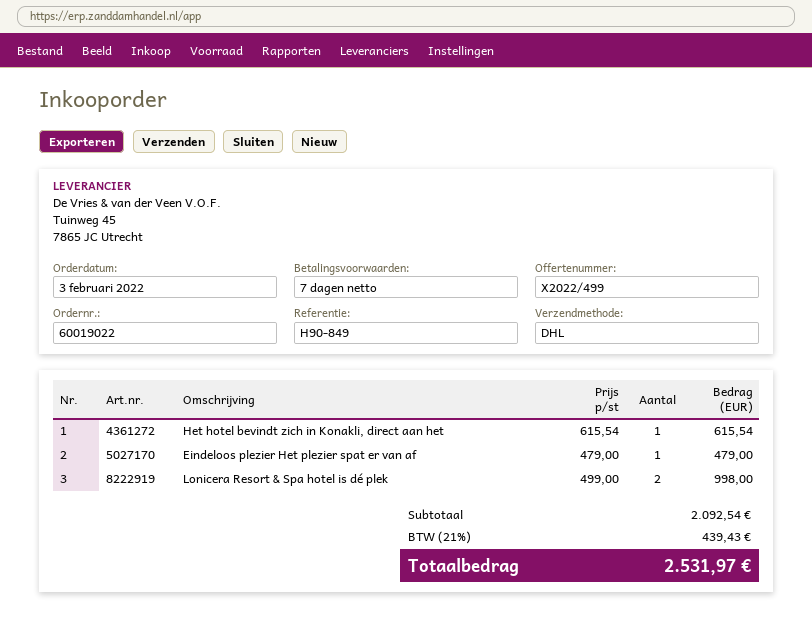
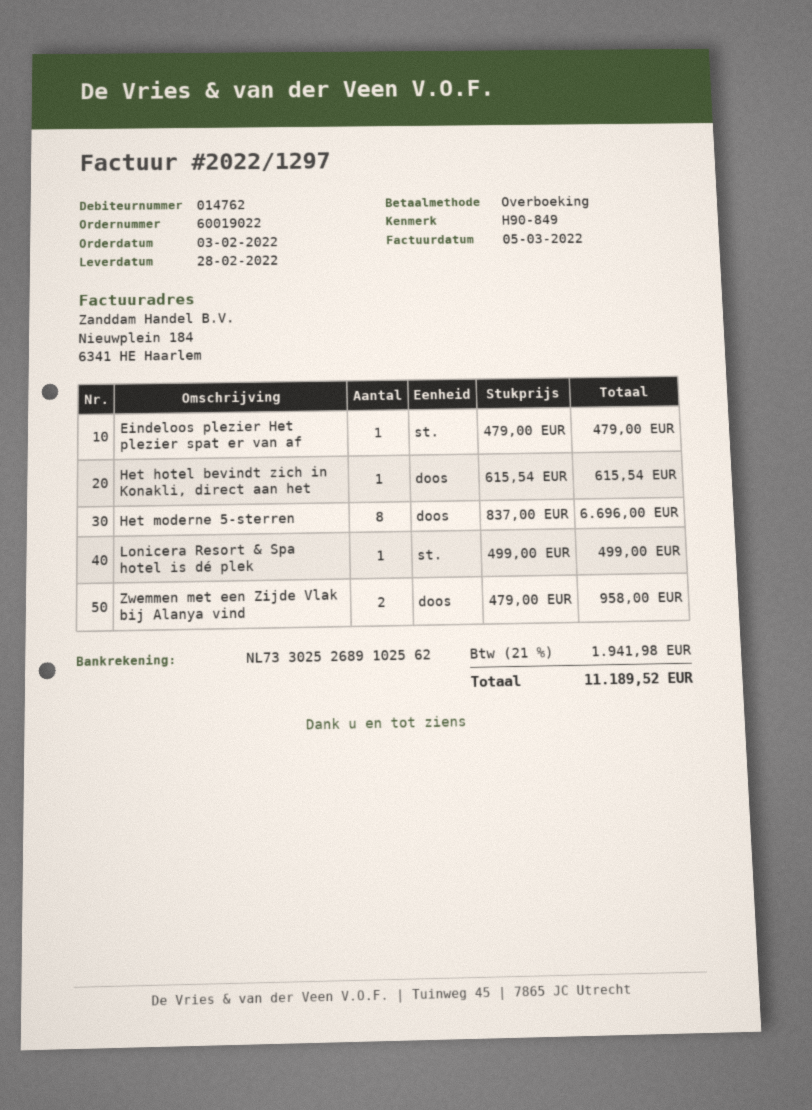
Lonicera Resort & Spa hotel is dé plek: 2 x 499.00 = 998.00 -> 1 x 499.00 = 499.00
Het moderne 5-sterren: none -> 8 x 837.00 = 6696.00
Zwemmen met een Zijde Vlak bij Alanya vind: none -> 2 x 479.00 = 958.00
tax: 21% = 439.43 -> 21% = 1941.98
total: 2531.97 -> 11189.52

